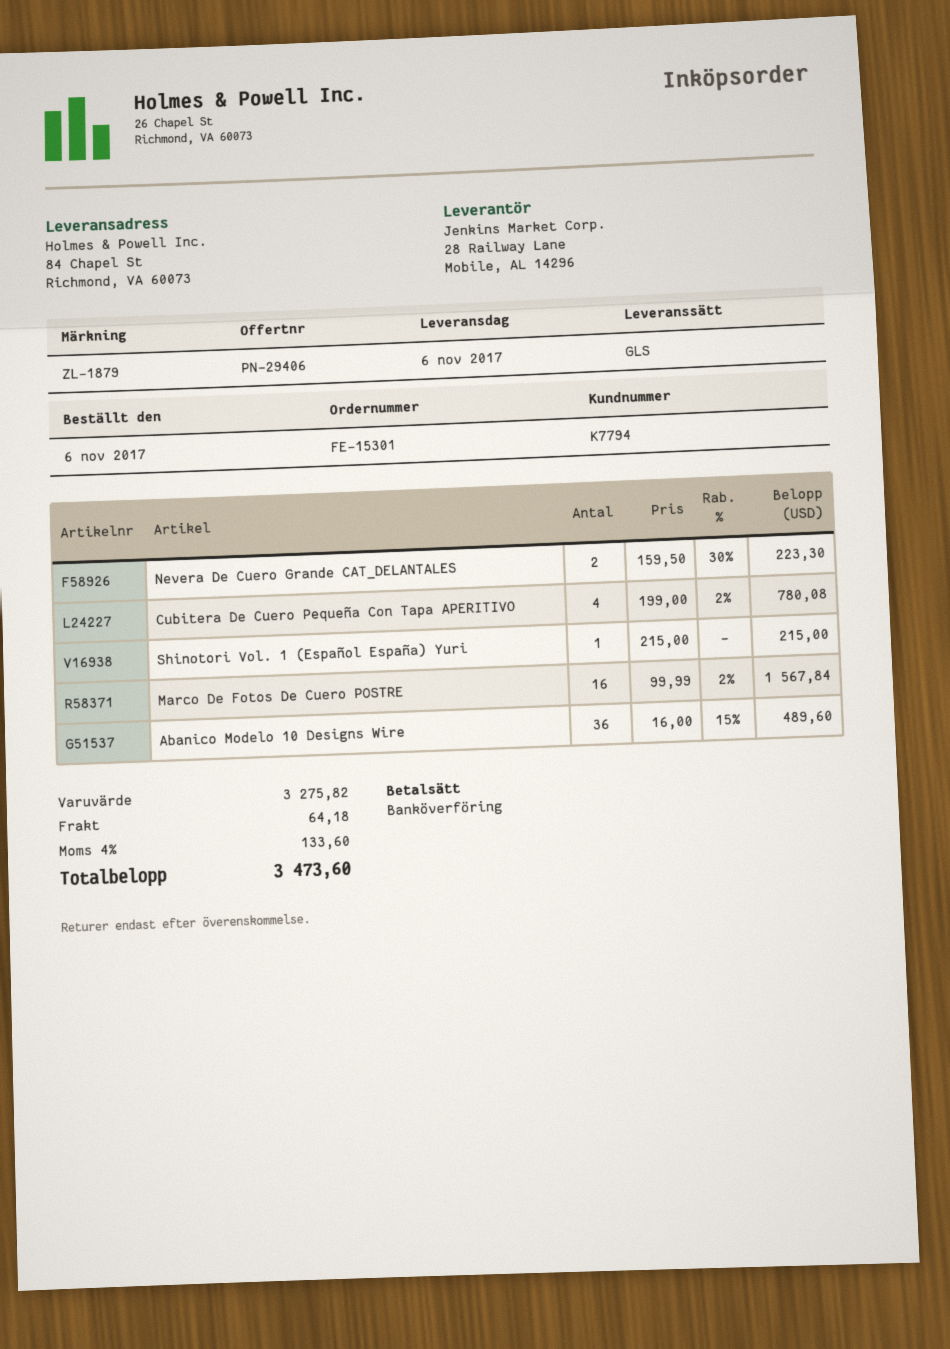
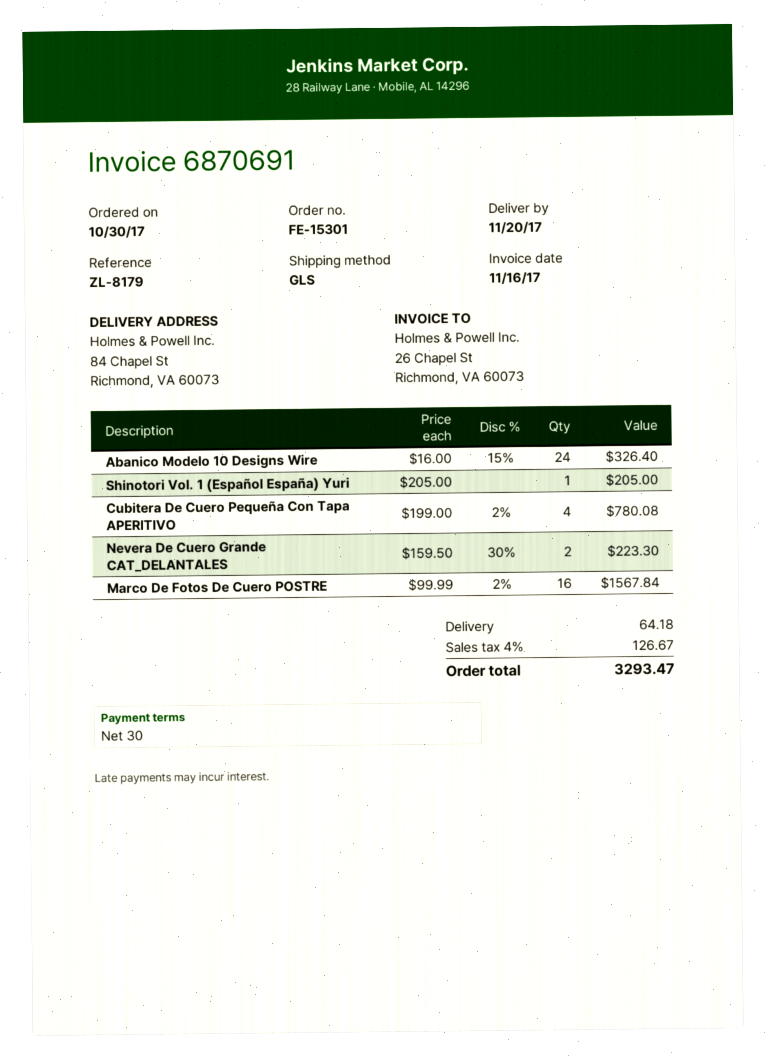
order date: 2017-11-06 -> 2017-10-30
delivery date: 2017-11-06 -> 2017-11-20
reference: ZL-1879 -> ZL-8179
Shinotori Vol. 1 (Español España) Yuri: 1 x 215.00 = 215.00 -> 1 x 205.00 = 205.00
Abanico Modelo 10 Designs Wire: 36 x 16.00 - 15% = 489.60 -> 24 x 16.00 - 15% = 326.40
tax: 4% = 133.60 -> 4% = 126.67
total: 3473.60 -> 3293.47

